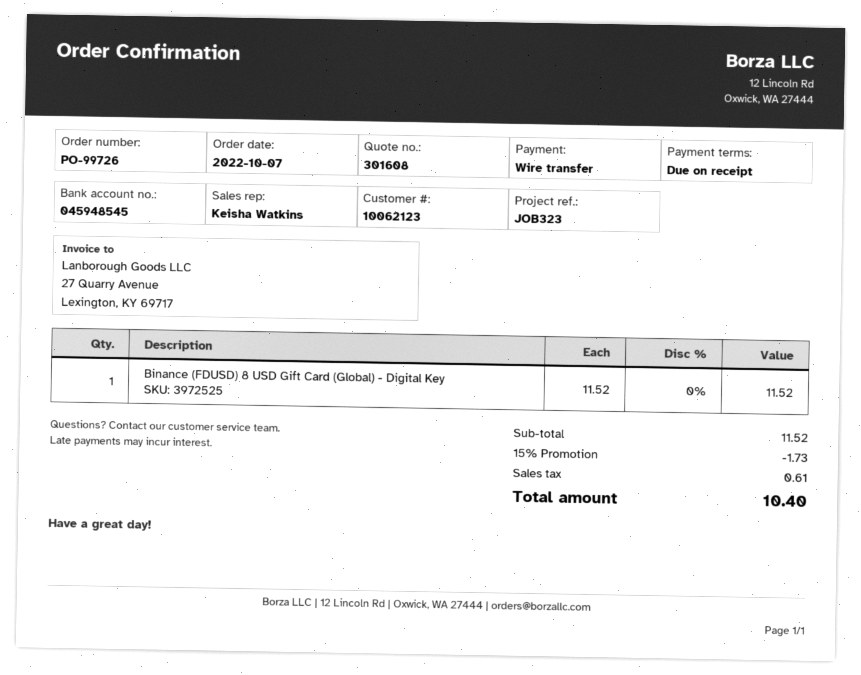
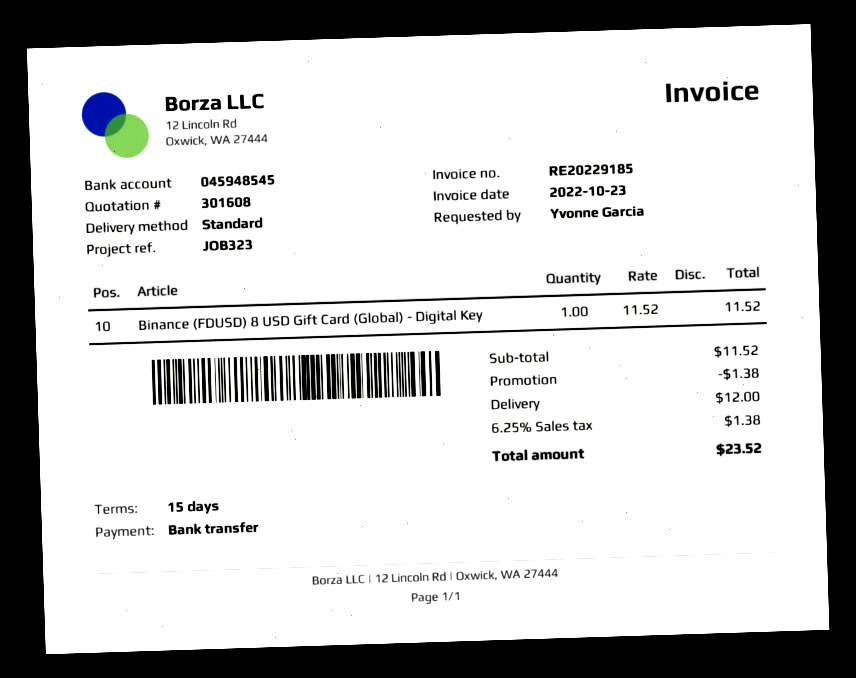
payment terms: on receipt -> 15 days
discount: 1.73 -> 1.38
shipping: none -> 12.00
tax: 0.61 -> 1.38
total: 10.40 -> 23.52

